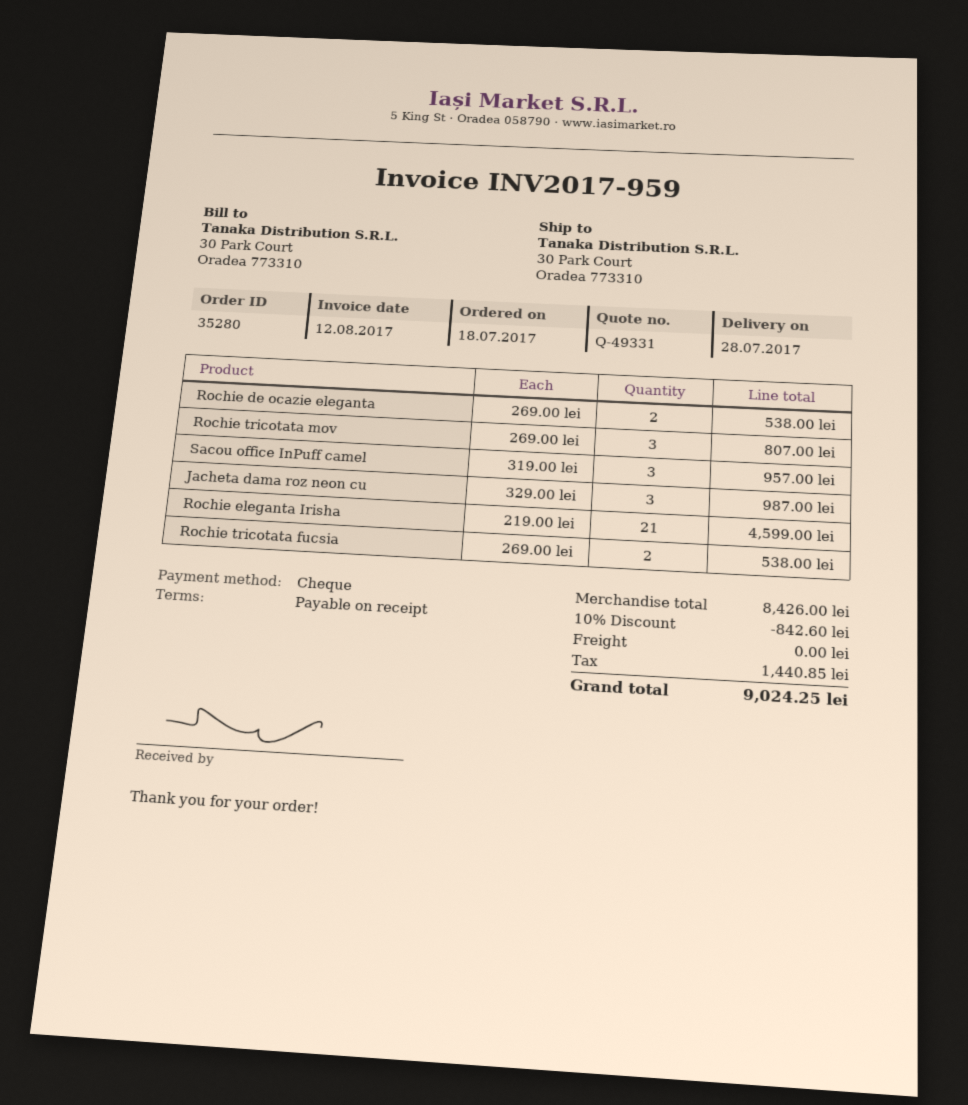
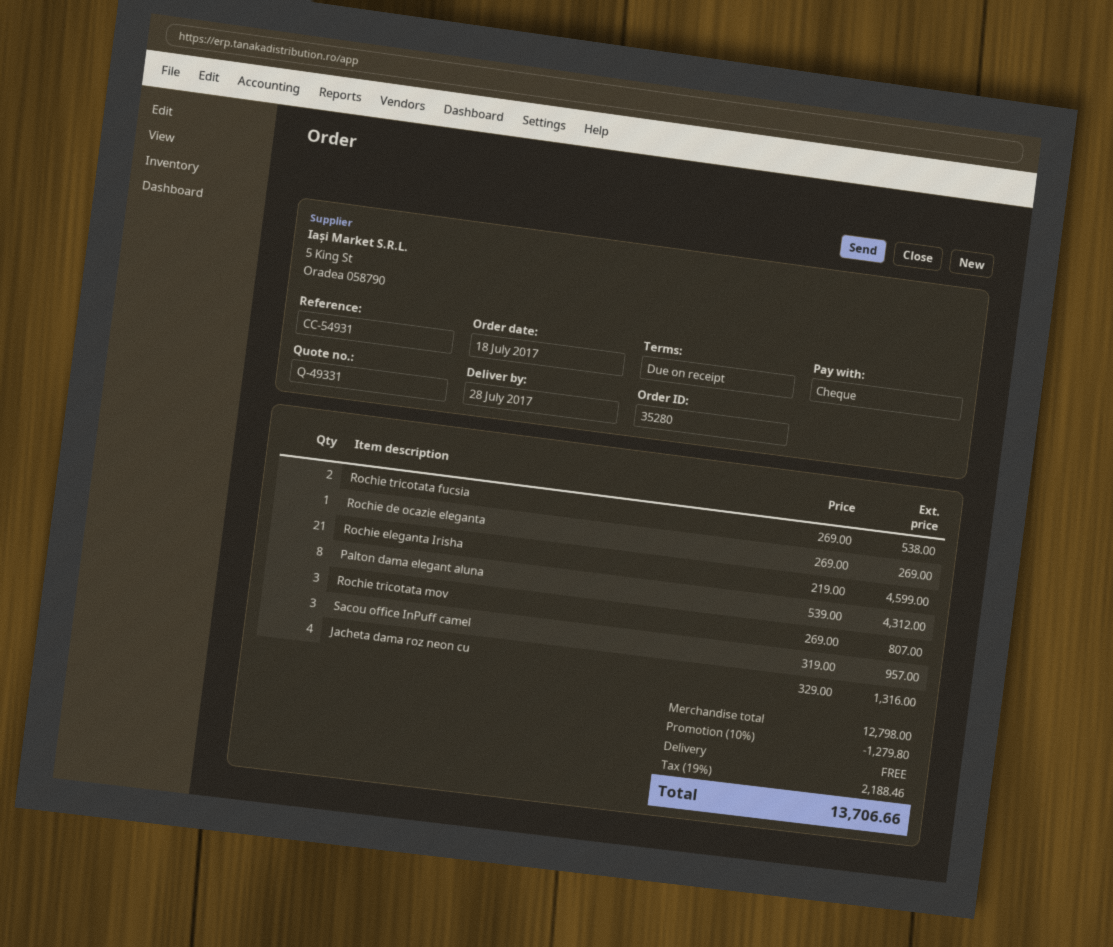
Rochie de ocazie eleganta: 2 x 269.00 = 538.00 -> 1 x 269.00 = 269.00
Jacheta dama roz neon cu: 3 x 329.00 = 987.00 -> 4 x 329.00 = 1316.00
Palton dama elegant aluna: none -> 8 x 539.00 = 4312.00
subtotal: 8426.00 -> 12798.00
discount: 10% = 842.60 -> 10% = 1279.80
tax: 1440.85 -> 2188.46
total: 9024.25 -> 13706.66

